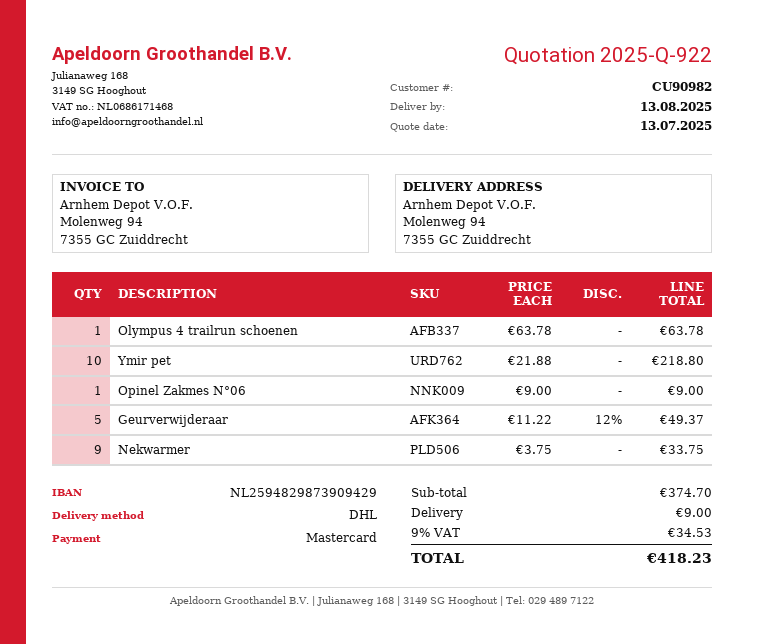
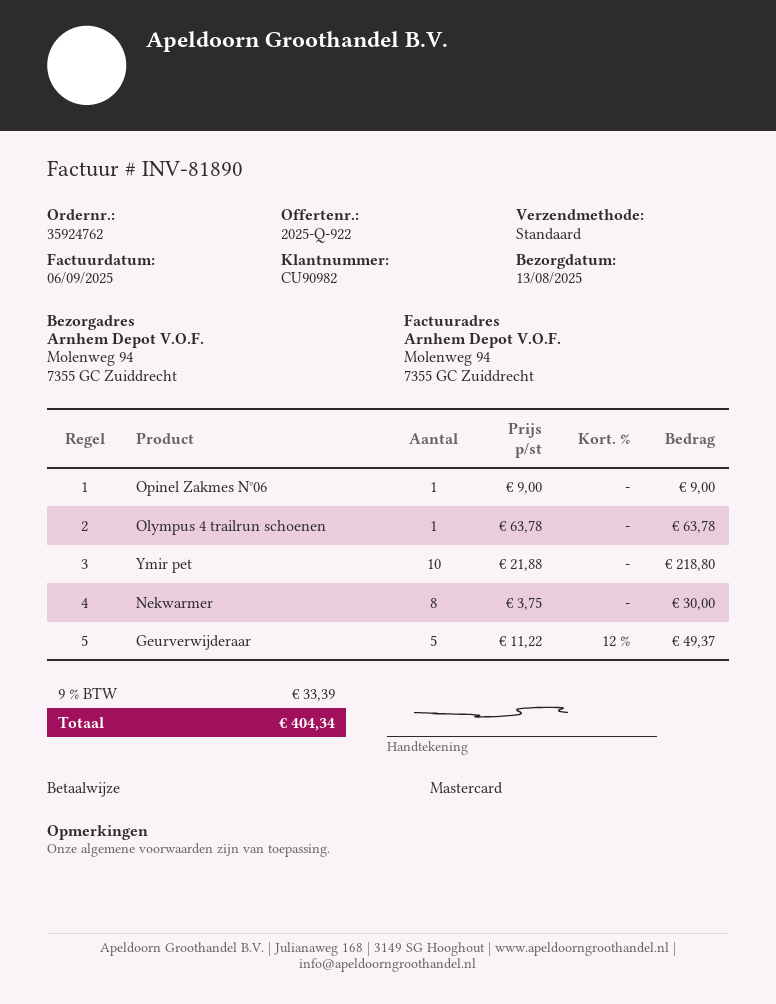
shipping method: DHL -> standard
Nekwarmer: 9 x 3.75 = 33.75 -> 8 x 3.75 = 30.00
shipping: 9.00 -> none
tax: 9% = 34.53 -> 9% = 33.39
total: 418.23 -> 404.34

